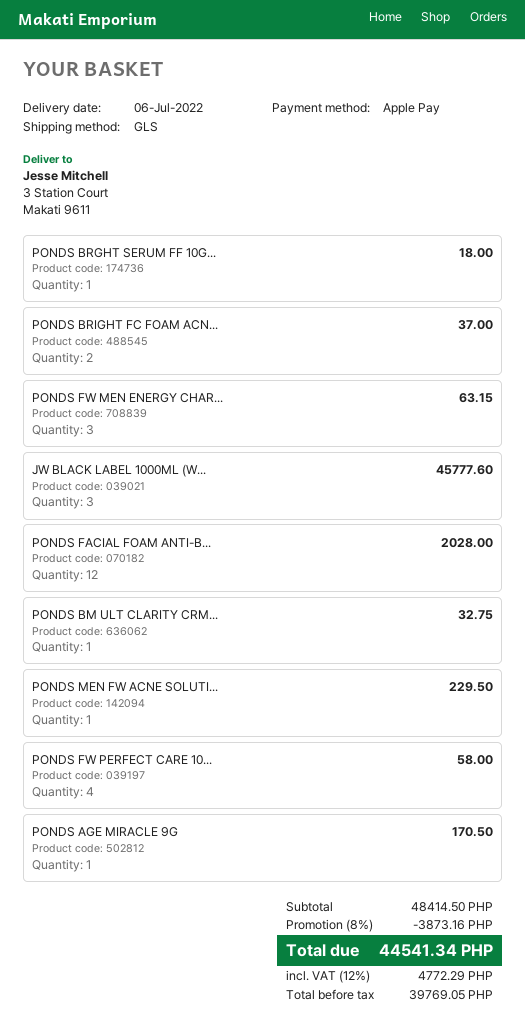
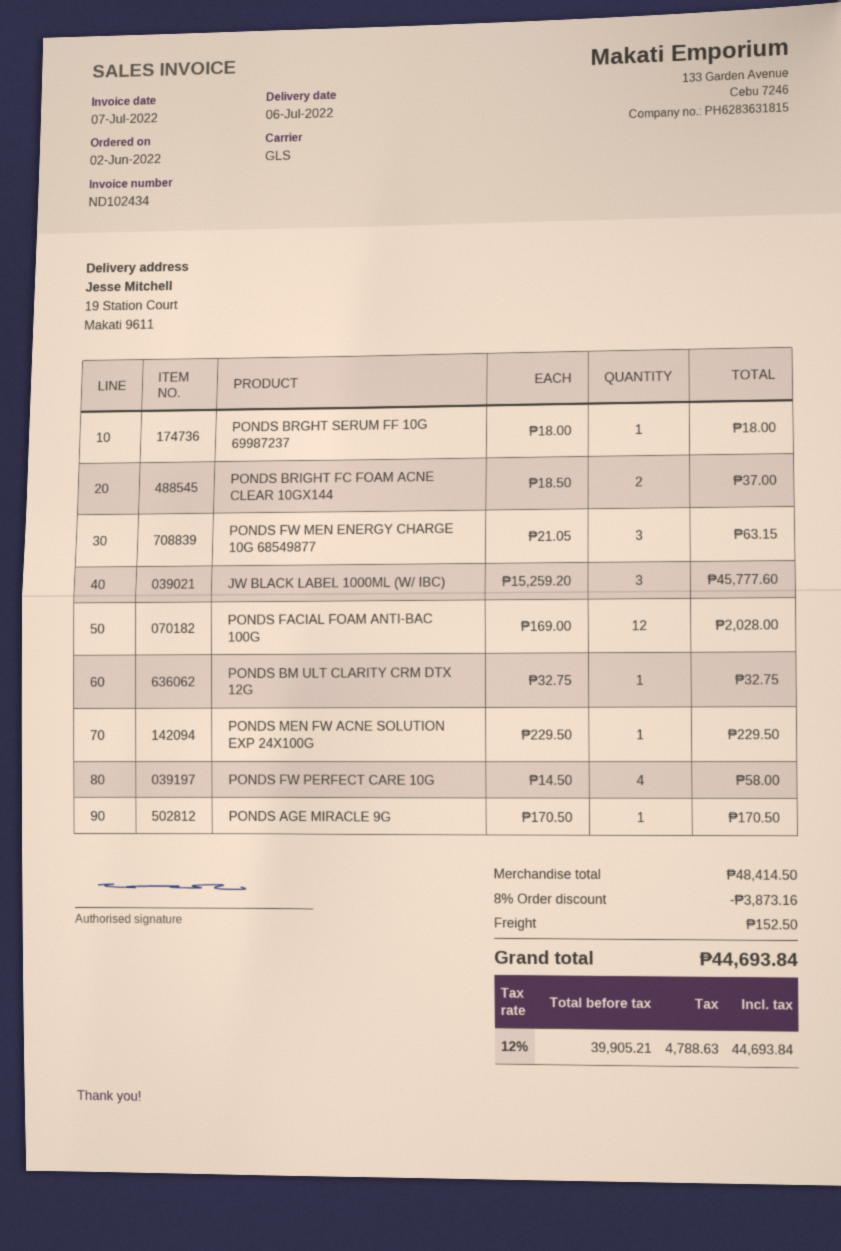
ship to: 3 Station Court, Makati 9611 -> 19 Station Court, Makati 9611
shipping: none -> 152.50
net: 39769.05 -> 39905.21
tax: 12% = 4772.29 -> 12% = 4788.63
total: 44541.34 -> 44693.84

